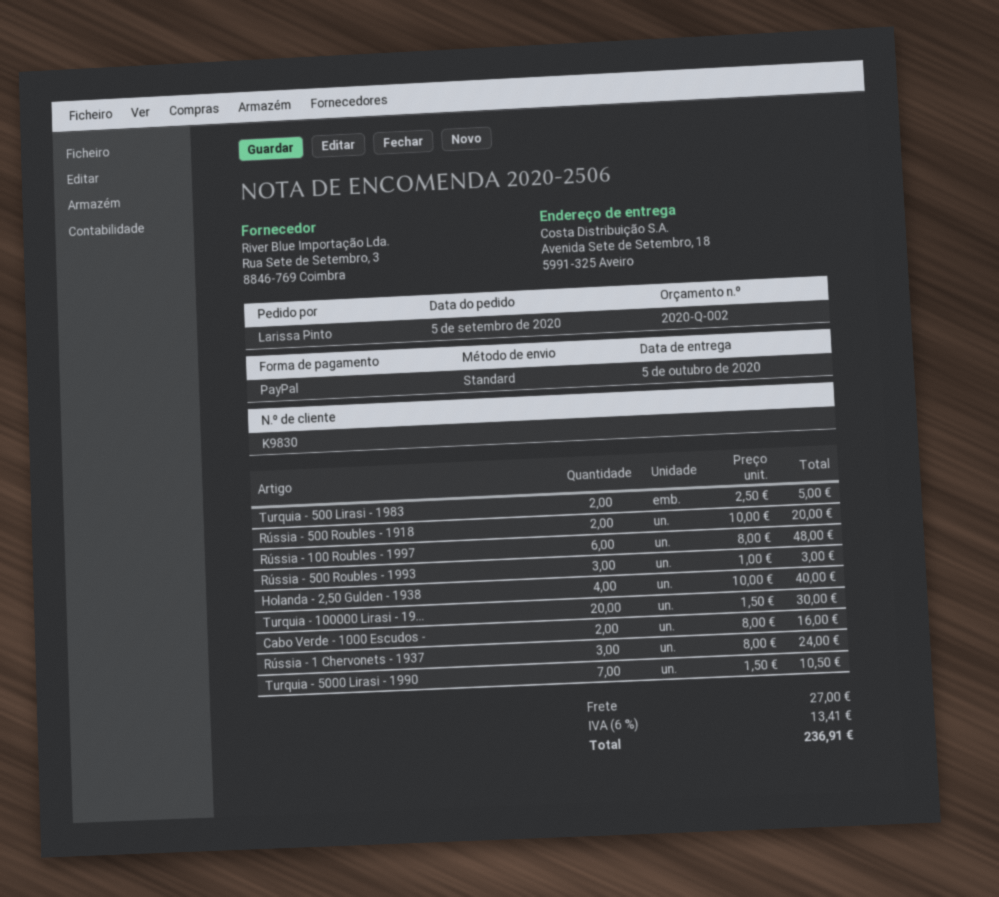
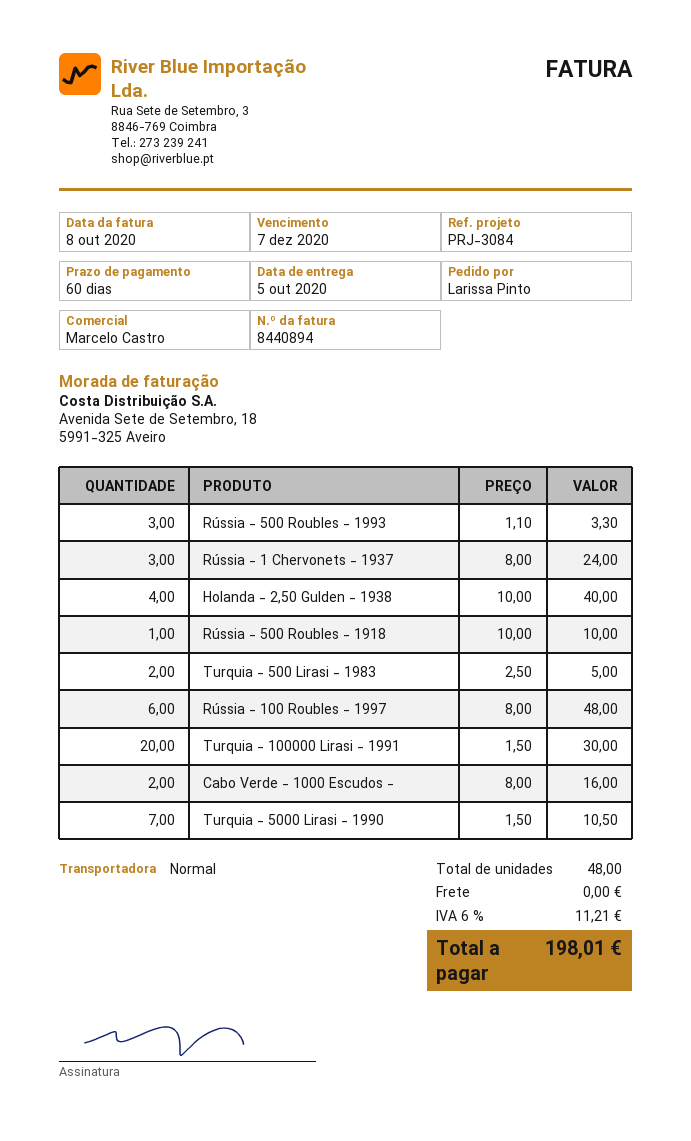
Rússia - 500 Roubles - 1918: 2 x 10.00 = 20.00 -> 1 x 10.00 = 10.00
Rússia - 500 Roubles - 1993: 3 x 1.00 = 3.00 -> 3 x 1.10 = 3.30
shipping: 27.00 -> 0.00
tax: 6% = 13.41 -> 6% = 11.21
total: 236.91 -> 198.01

